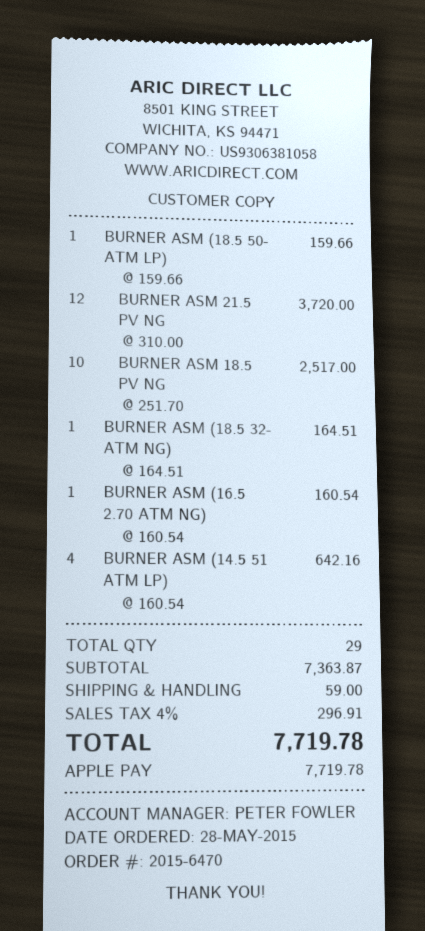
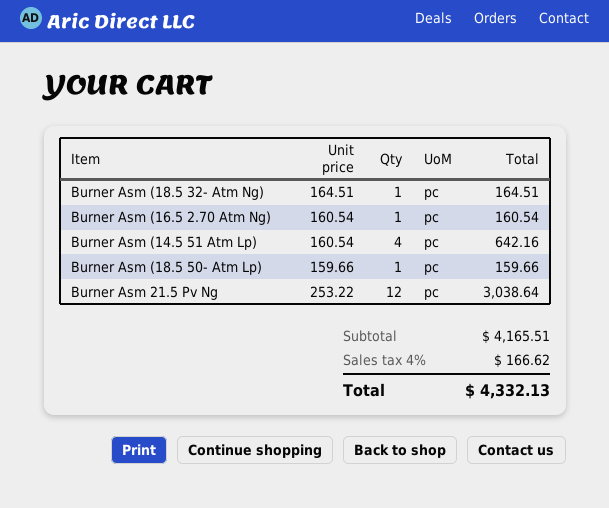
BURNER ASM 21.5 PV NG: 12 x 310.00 = 3720.00 -> 12 x 253.22 = 3038.64
BURNER ASM 18.5 PV NG: 10 x 251.70 = 2517.00 -> none
subtotal: 7363.87 -> 4165.51
shipping: 59.00 -> none
tax: 4% = 296.91 -> 4% = 166.62
total: 7719.78 -> 4332.13

